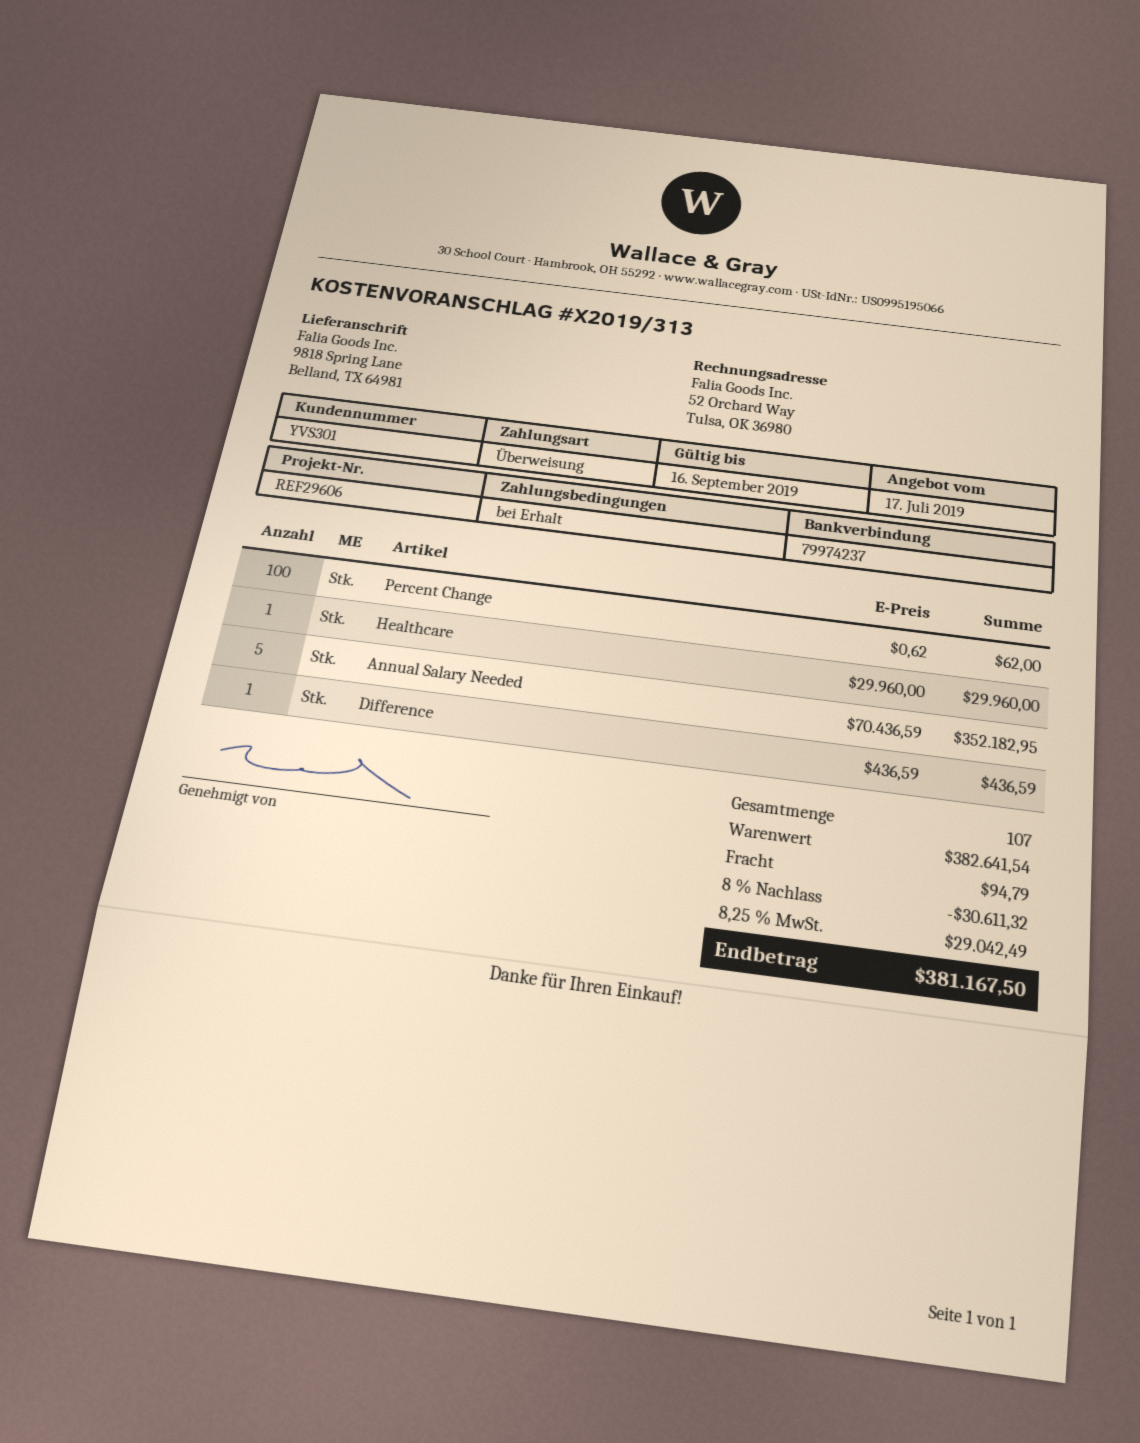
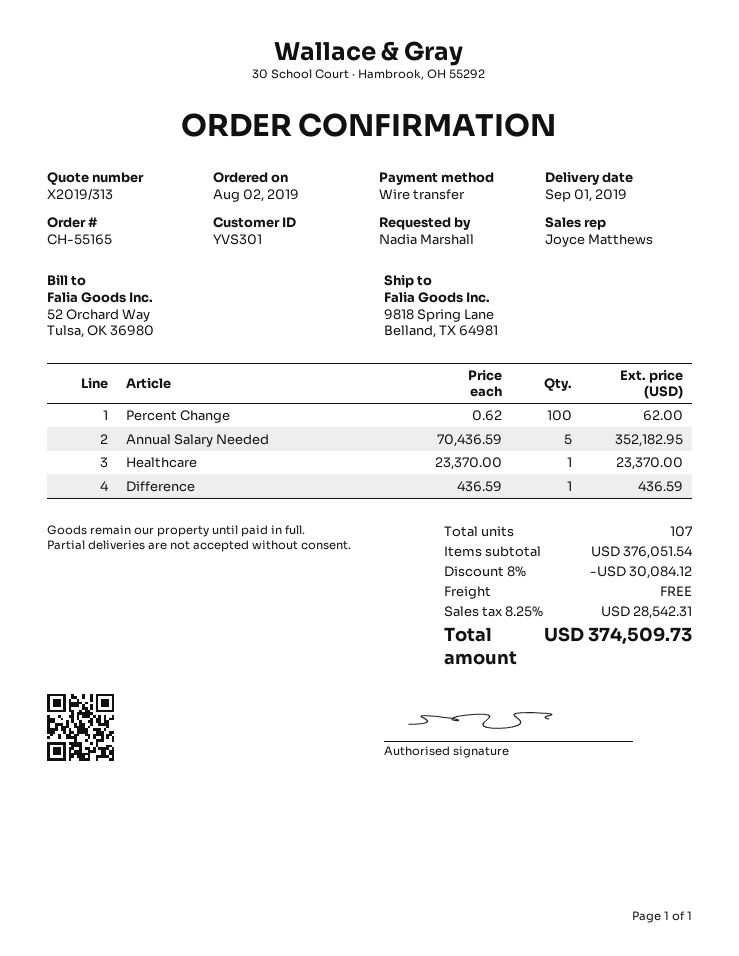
Healthcare: 1 x 29960.00 = 29960.00 -> 1 x 23370.00 = 23370.00
subtotal: 382641.54 -> 376051.54
discount: 8% = 30611.32 -> 8% = 30084.12
shipping: 94.79 -> 0.00
tax: 8.25% = 29042.49 -> 8.25% = 28542.31
total: 381167.50 -> 374509.73

